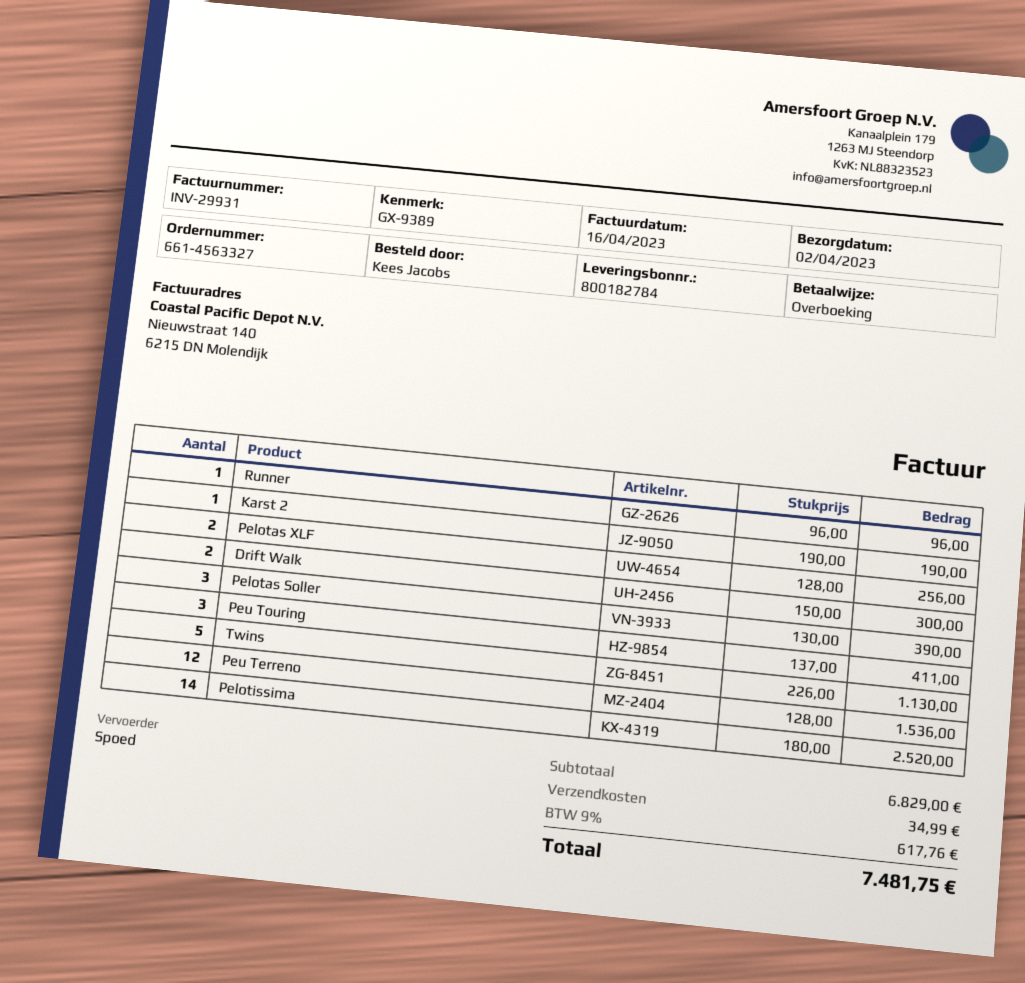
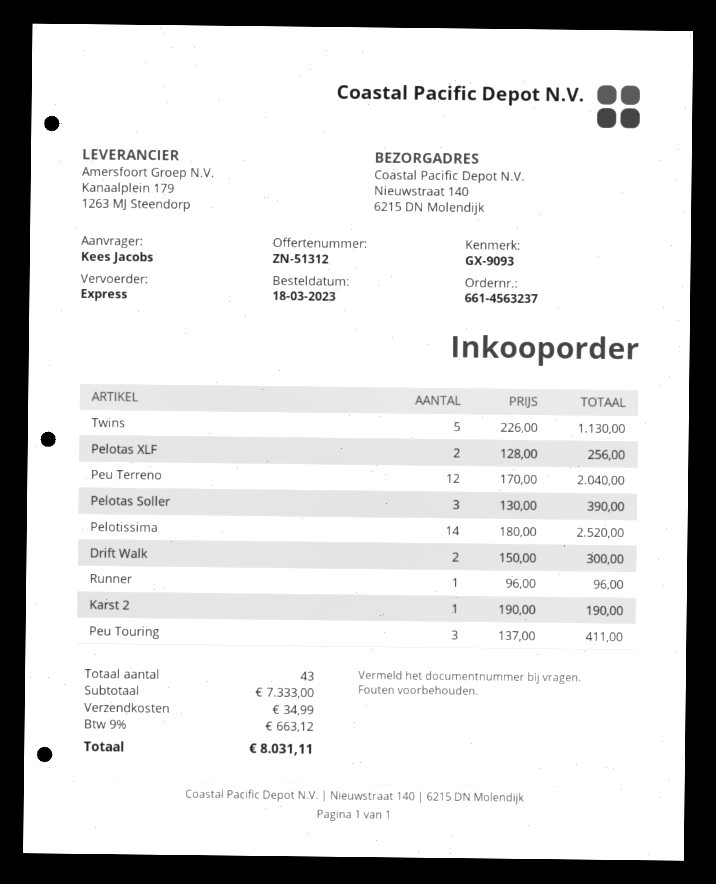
order number: 661-4563327 -> 661-4563237
reference: GX-9389 -> GX-9093
Peu Terreno: 12 x 128.00 = 1536.00 -> 12 x 170.00 = 2040.00
subtotal: 6829.00 -> 7333.00
tax: 9% = 617.76 -> 9% = 663.12
total: 7481.75 -> 8031.11

